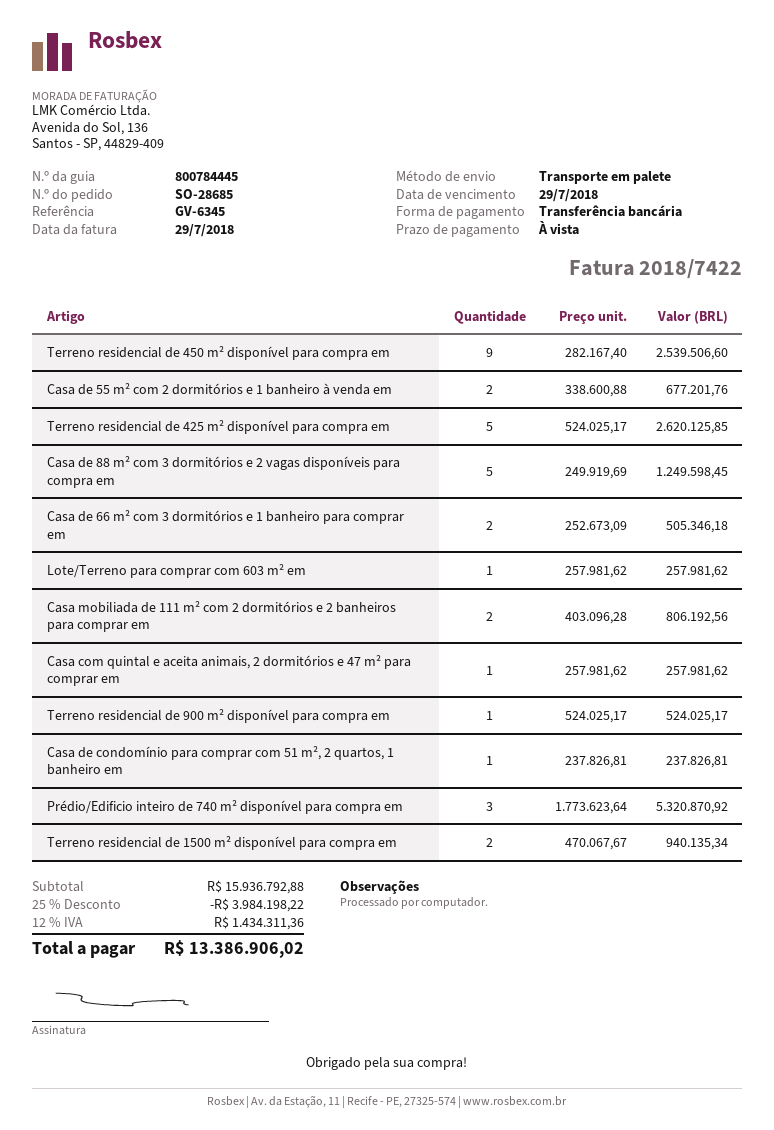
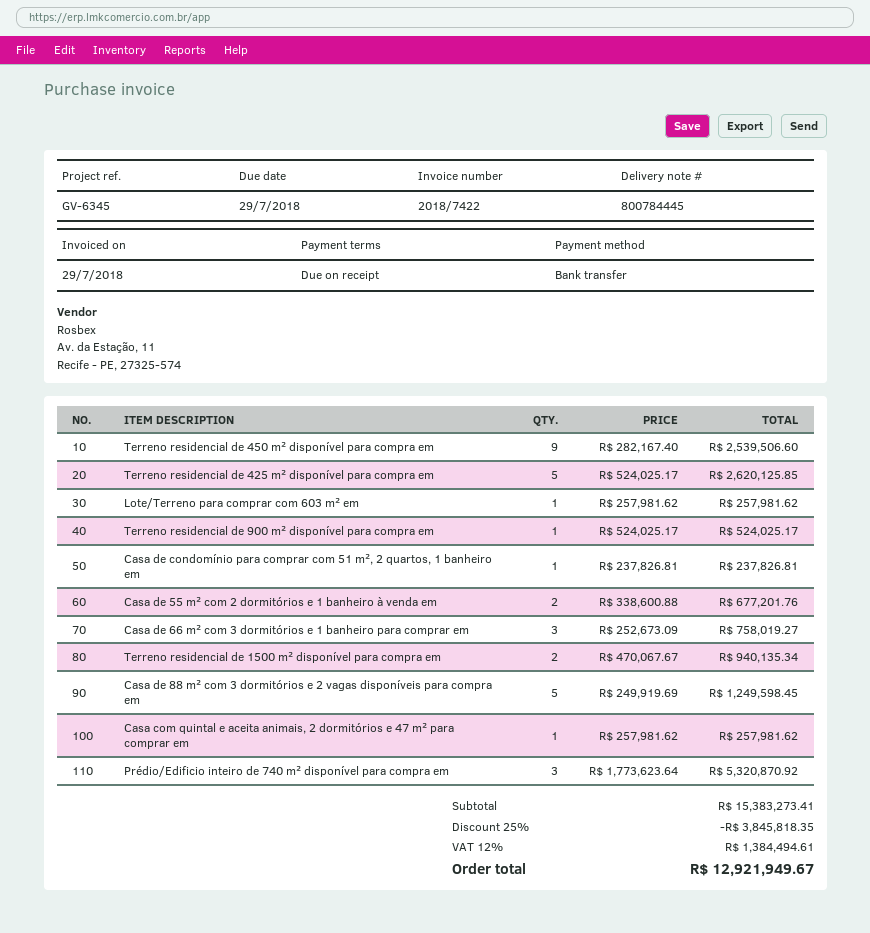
Casa de 66 m² com 3 dormitórios e 1 banheiro para comprar em: 2 x 252673.09 = 505346.18 -> 3 x 252673.09 = 758019.27
Casa mobiliada de 111 m² com 2 dormitórios e 2 banheiros para comprar em: 2 x 403096.28 = 806192.56 -> none
subtotal: 15936792.88 -> 15383273.41
discount: 25% = 3984198.22 -> 25% = 3845818.35
tax: 12% = 1434311.36 -> 12% = 1384494.61
total: 13386906.02 -> 12921949.67

